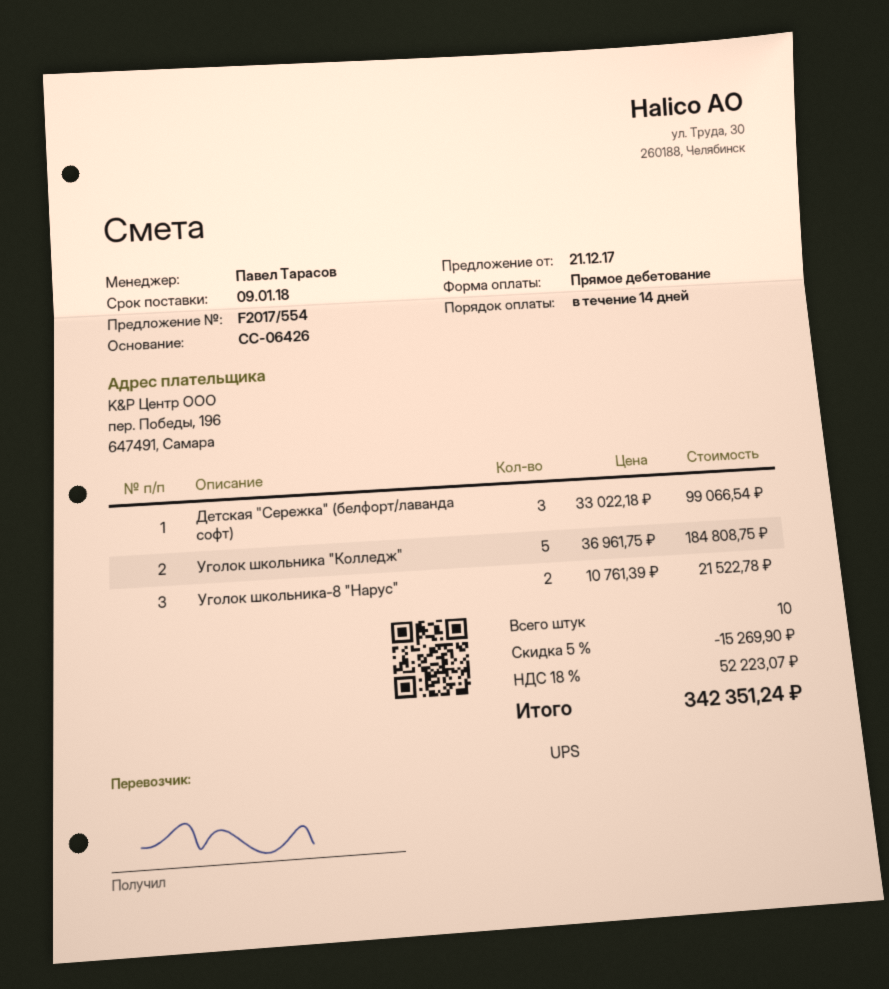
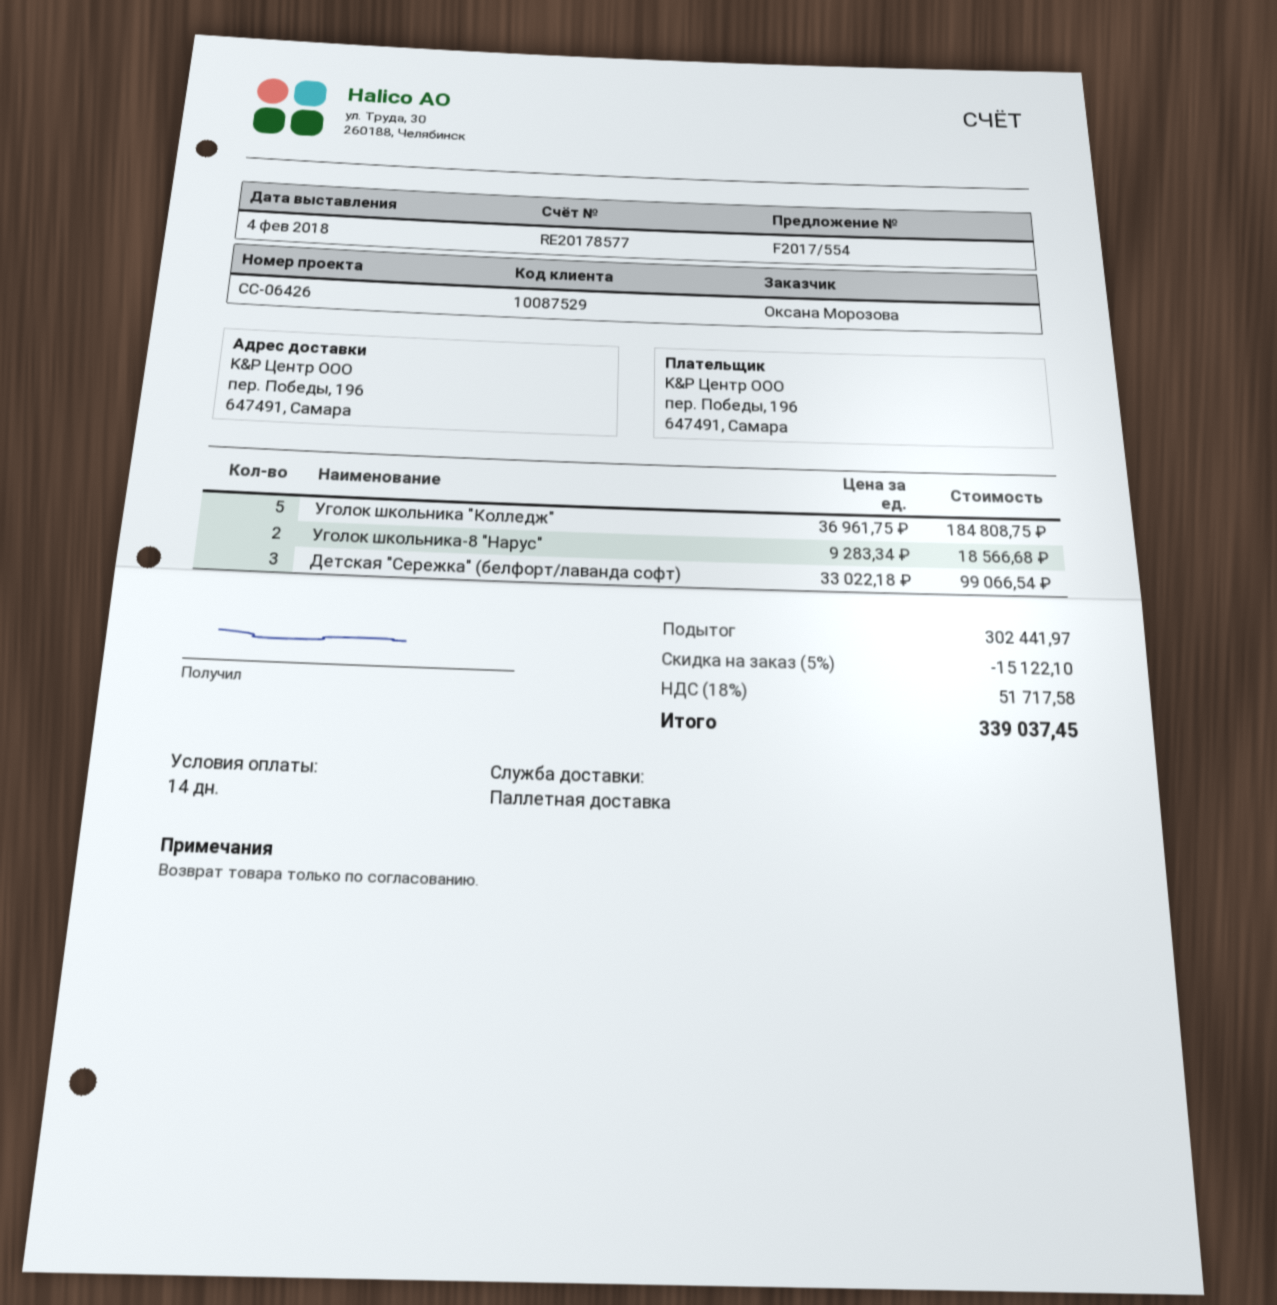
shipping method: UPS -> pallet freight
Уголок школьника-8 "Нарус": 2 x 10761.39 = 21522.78 -> 2 x 9283.34 = 18566.68
discount: 5% = 15269.90 -> 5% = 15122.10
tax: 18% = 52223.07 -> 18% = 51717.58
total: 342351.24 -> 339037.45

